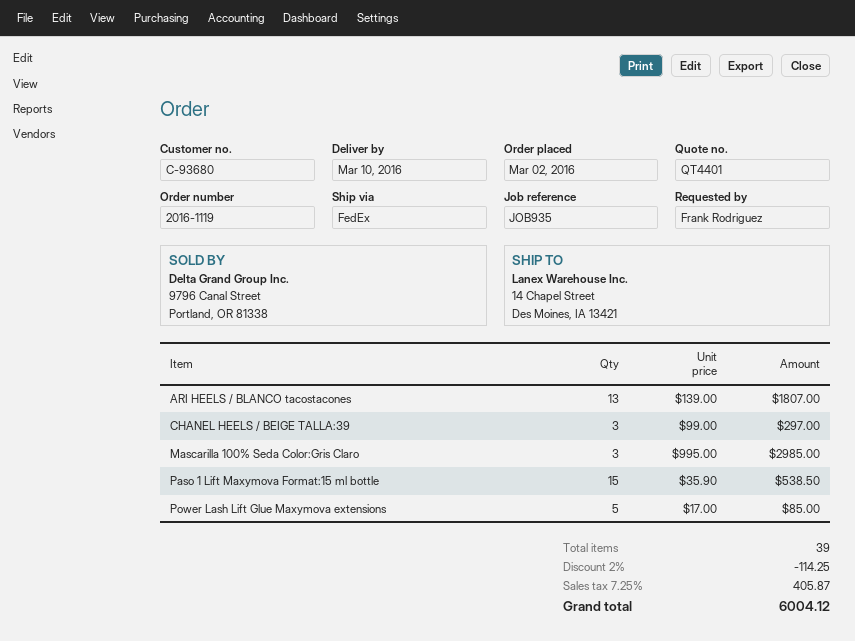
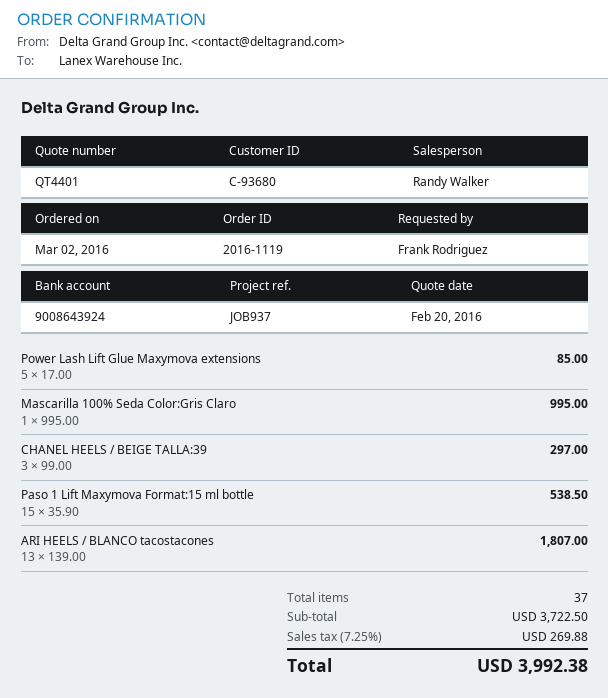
reference: JOB935 -> JOB937
Mascarilla 100% Seda Color:Gris Claro: 3 x 995.00 = 2985.00 -> 1 x 995.00 = 995.00
total quantity: 39 -> 37
discount: 2% = 114.25 -> none
tax: 7.25% = 405.87 -> 7.25% = 269.88
total: 6004.12 -> 3992.38

